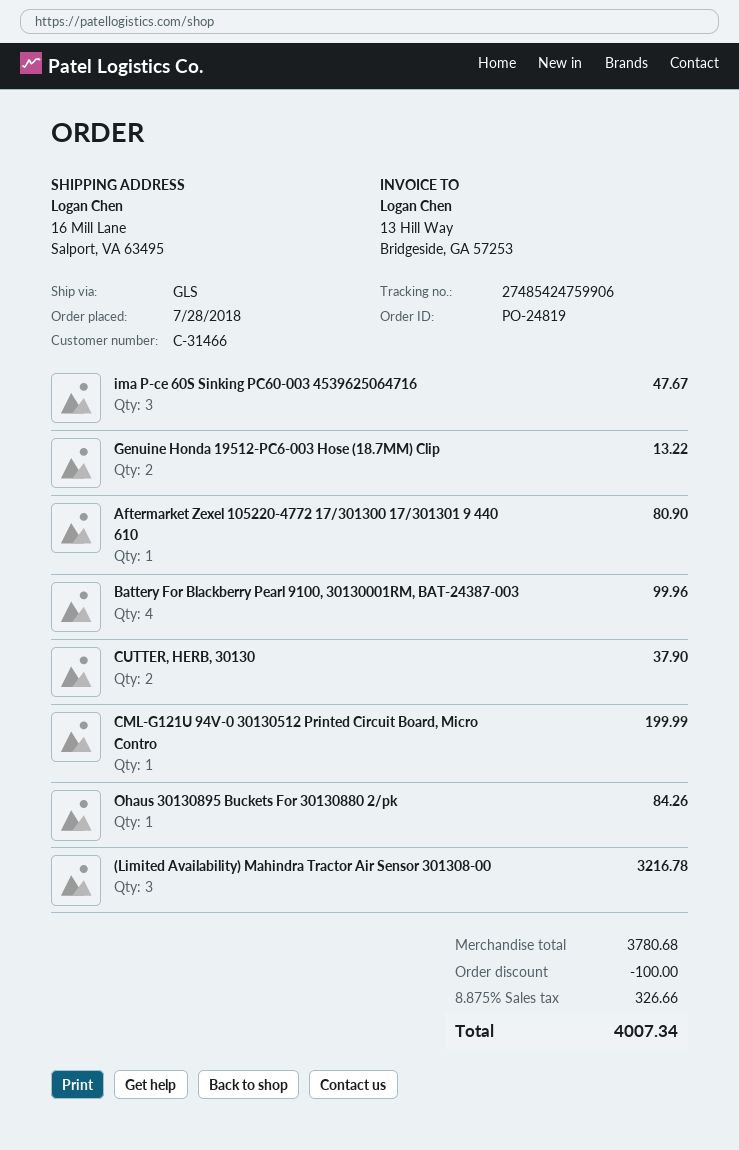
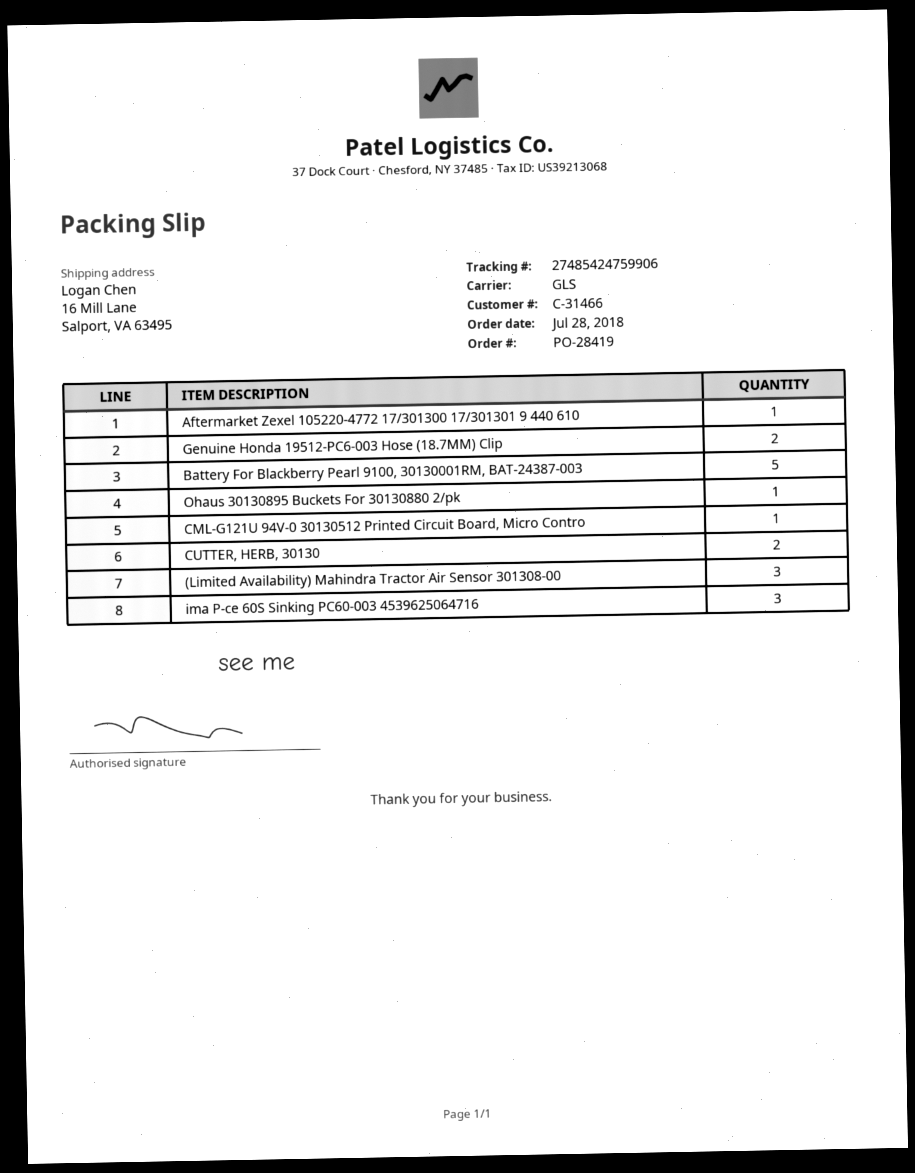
order number: PO-24819 -> PO-28419
Battery For Blackberry Pearl 9100, 30130001RM, BAT-24387-003: 4 -> 5

